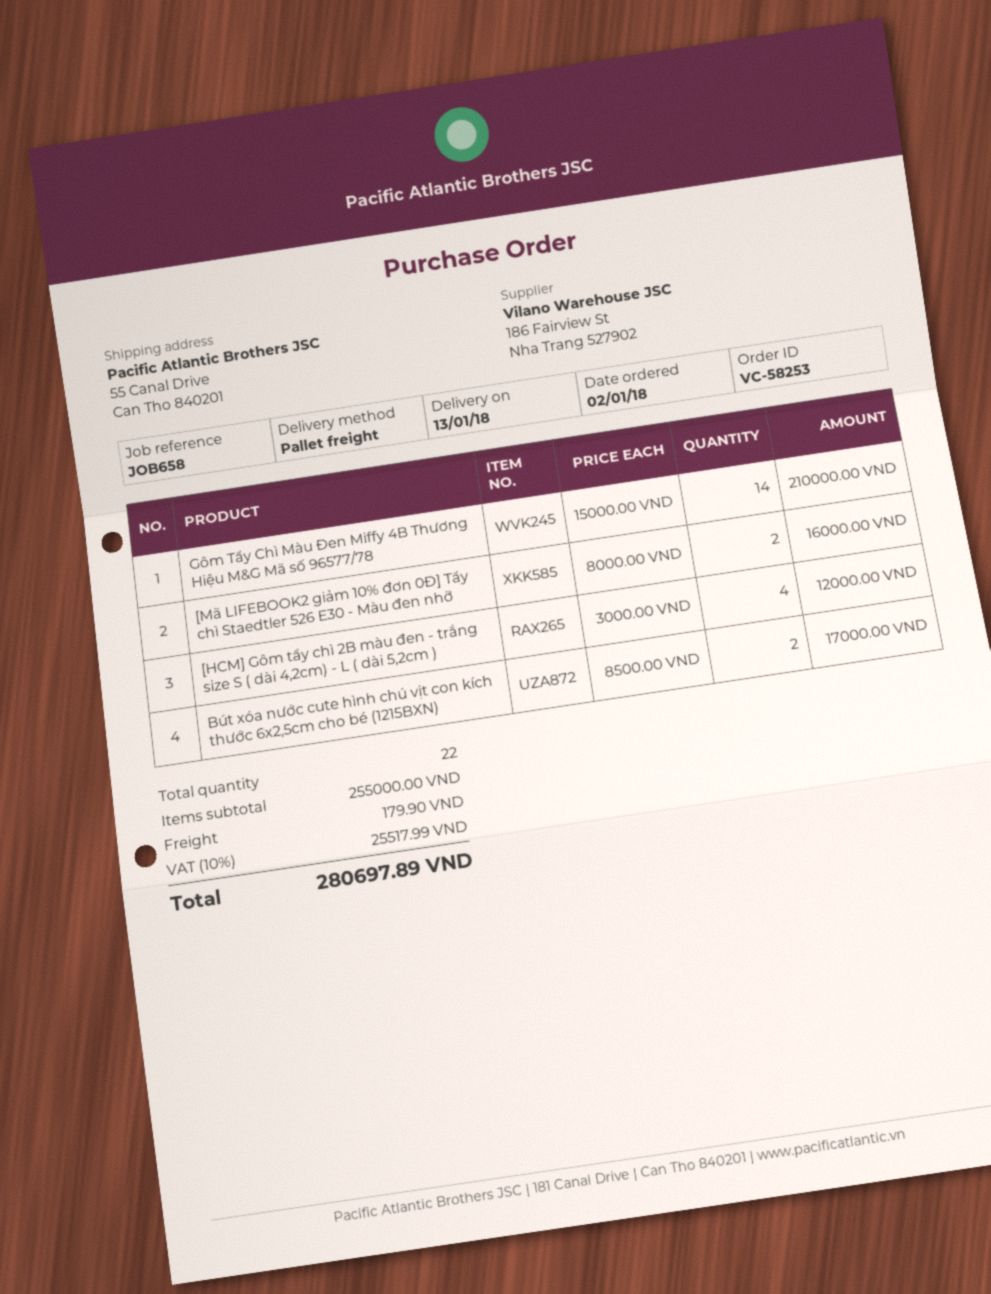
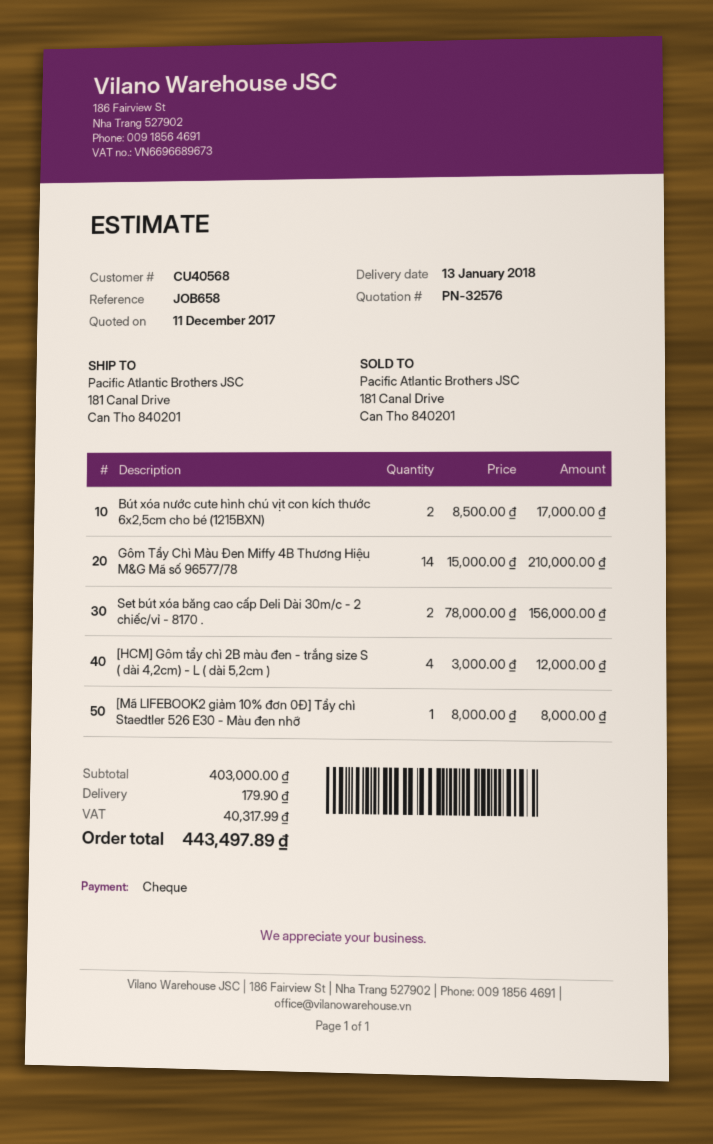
ship to: 55 Canal Drive, Can Tho 840201 -> 181 Canal Drive, Can Tho 840201
[Mã LIFEBOOK2 giảm 10% đơn 0Đ] Tẩy chì Staedtler 526 E30 - Màu đen nhỡ: 2 x 8000.00 = 16000.00 -> 1 x 8000.00 = 8000.00
Set bút xóa băng cao cấp Deli Dài 30m/c - 2 chiếc/vỉ - 8170 .: none -> 2 x 78000.00 = 156000.00
subtotal: 255000.00 -> 403000.00
tax: 25517.99 -> 40317.99
total: 280697.89 -> 443497.89

